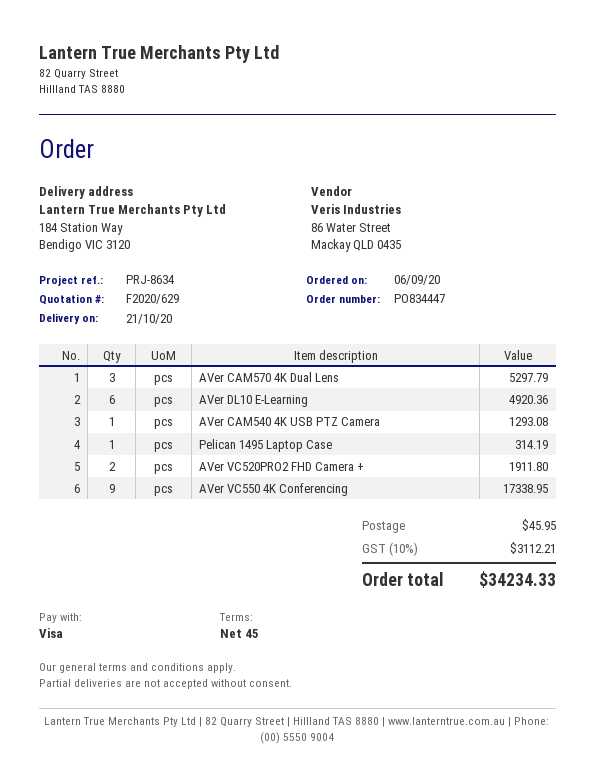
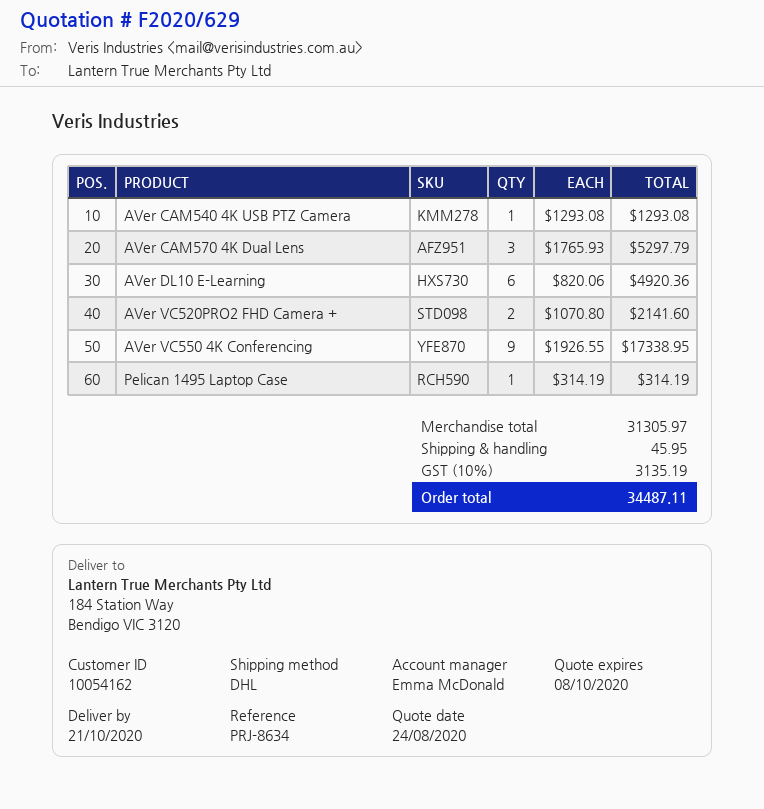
AVer VC520PRO2 FHD Camera +: 2 for 1911.80 -> 2 for 2141.60
tax: 10% = 3112.21 -> 10% = 3135.19
total: 34234.33 -> 34487.11

